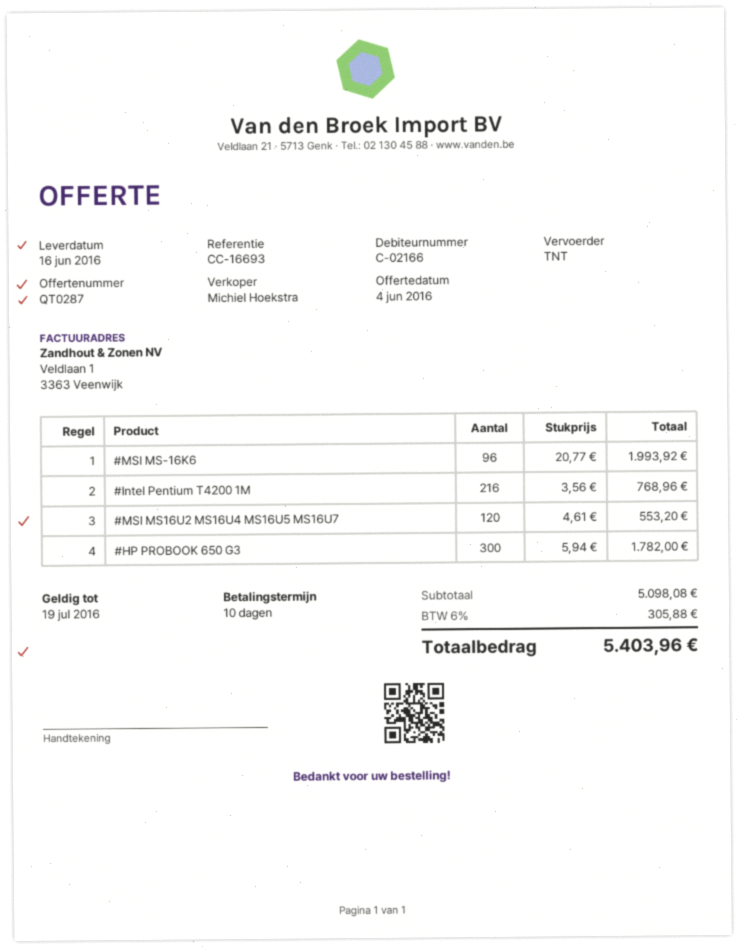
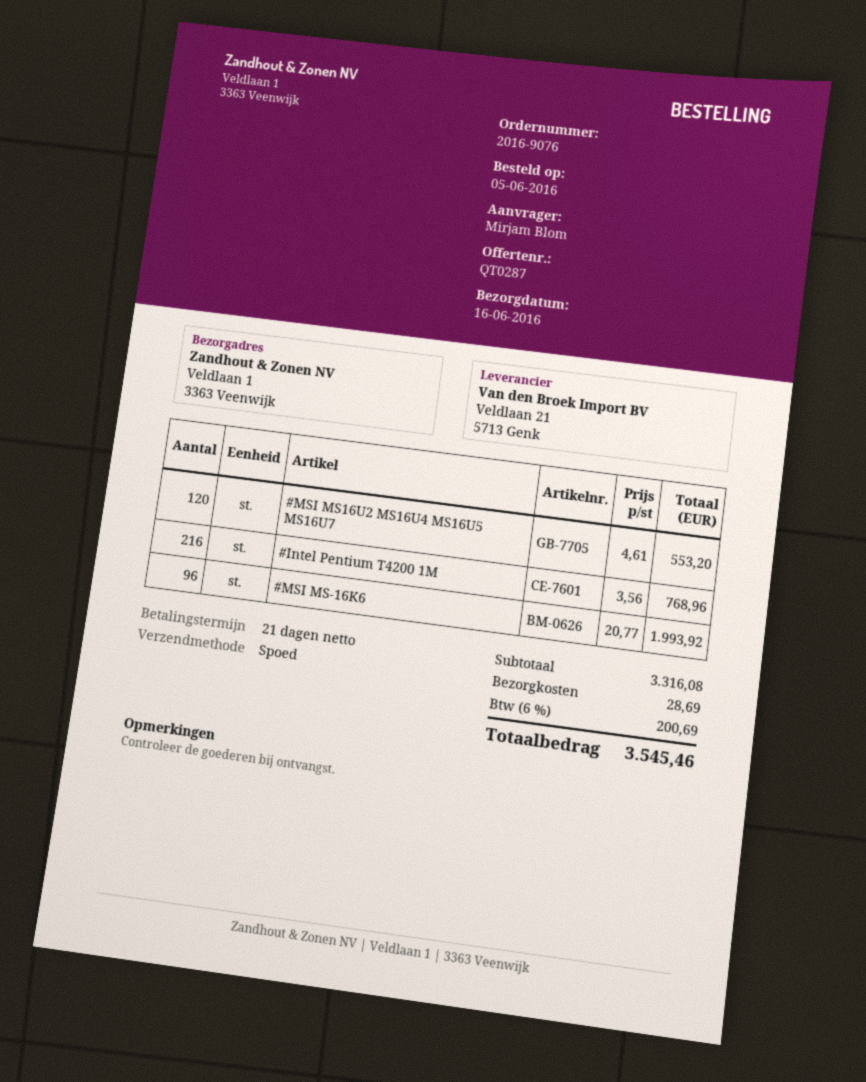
payment terms: 10 days -> 21 days
shipping method: TNT -> express
#HP PROBOOK 650 G3: 300 x 5.94 = 1782.00 -> none
subtotal: 5098.08 -> 3316.08
shipping: none -> 28.69
tax: 6% = 305.88 -> 6% = 200.69
total: 5403.96 -> 3545.46

